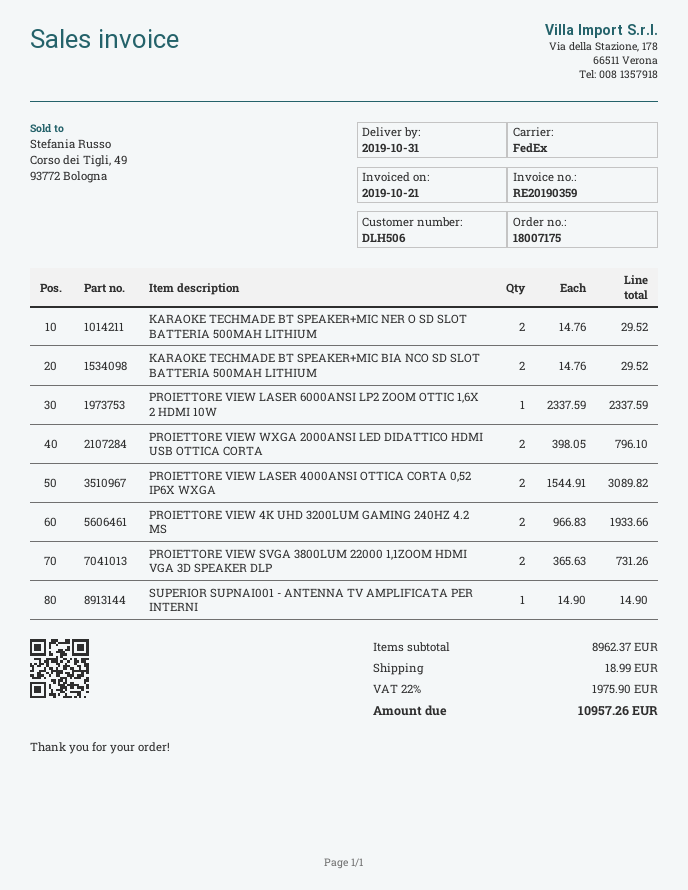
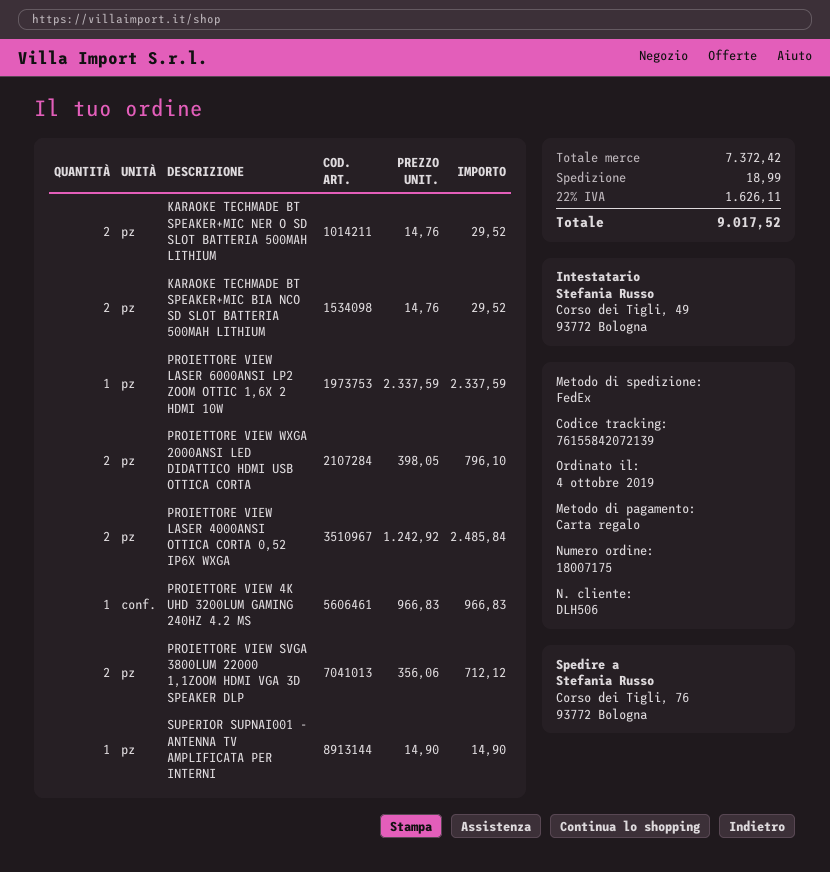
PROIETTORE VIEW LASER 4000ANSI OTTICA CORTA 0,52 IP6X WXGA: 2 x 1544.91 = 3089.82 -> 2 x 1242.92 = 2485.84
PROIETTORE VIEW 4K UHD 3200LUM GAMING 240HZ 4.2 MS: 2 x 966.83 = 1933.66 -> 1 x 966.83 = 966.83
PROIETTORE VIEW SVGA 3800LUM 22000 1,1ZOOM HDMI VGA 3D SPEAKER DLP: 2 x 365.63 = 731.26 -> 2 x 356.06 = 712.12
subtotal: 8962.37 -> 7372.42
tax: 22% = 1975.90 -> 22% = 1626.11
total: 10957.26 -> 9017.52

